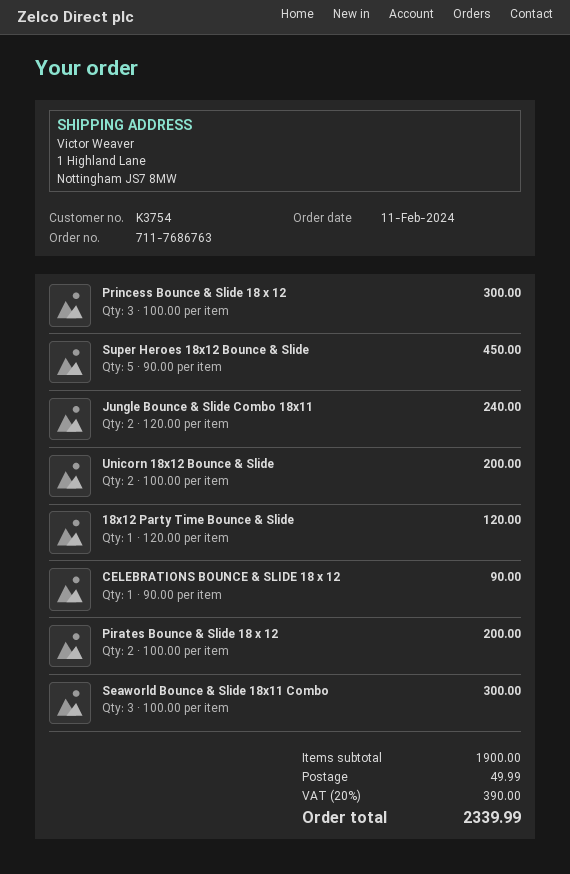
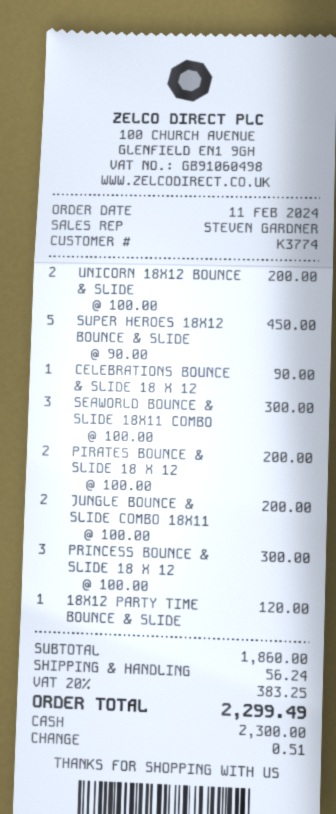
customer number: K3754 -> K3774
Jungle Bounce & Slide Combo 18x11: 2 x 120.00 = 240.00 -> 2 x 100.00 = 200.00
subtotal: 1900.00 -> 1860.00
shipping: 49.99 -> 56.24
tax: 20% = 390.00 -> 20% = 383.25
total: 2339.99 -> 2299.49

